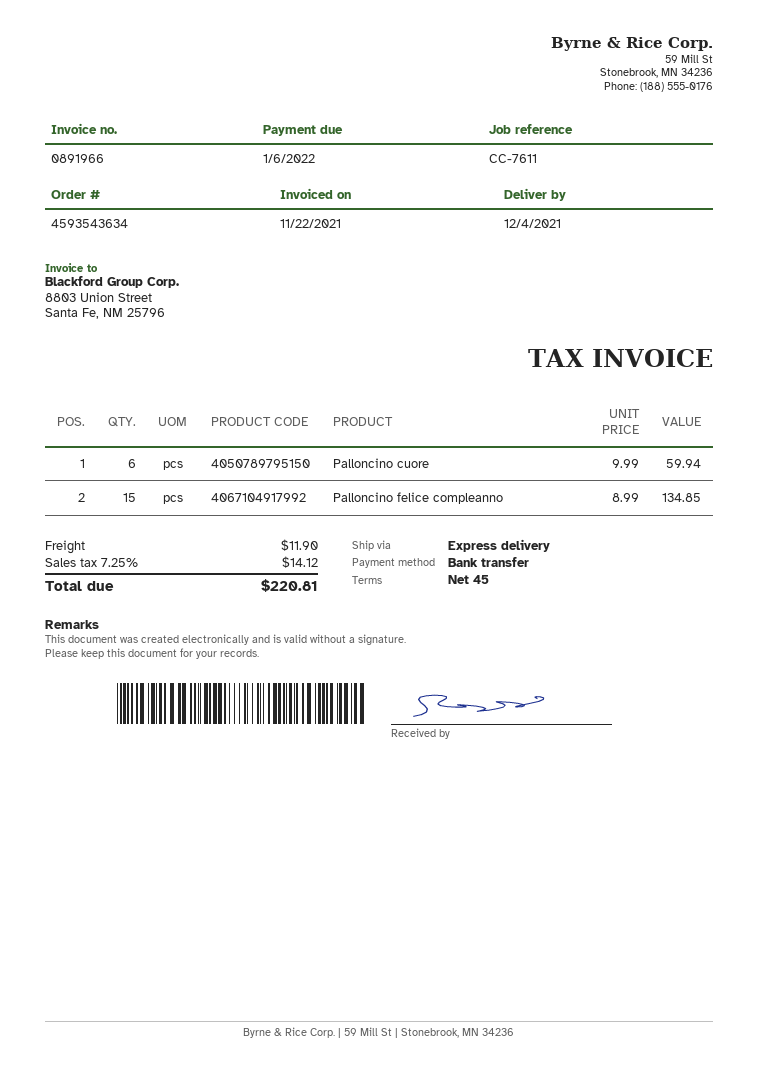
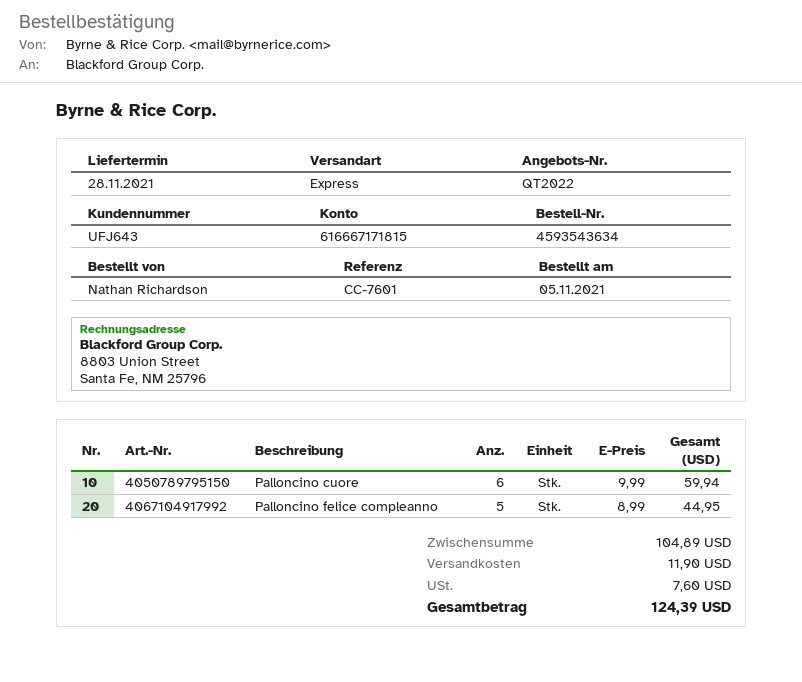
delivery date: 2021-12-04 -> 2021-11-28
reference: CC-7611 -> CC-7601
Palloncino felice compleanno: 15 x 8.99 = 134.85 -> 5 x 8.99 = 44.95
tax: 14.12 -> 7.60
total: 220.81 -> 124.39

